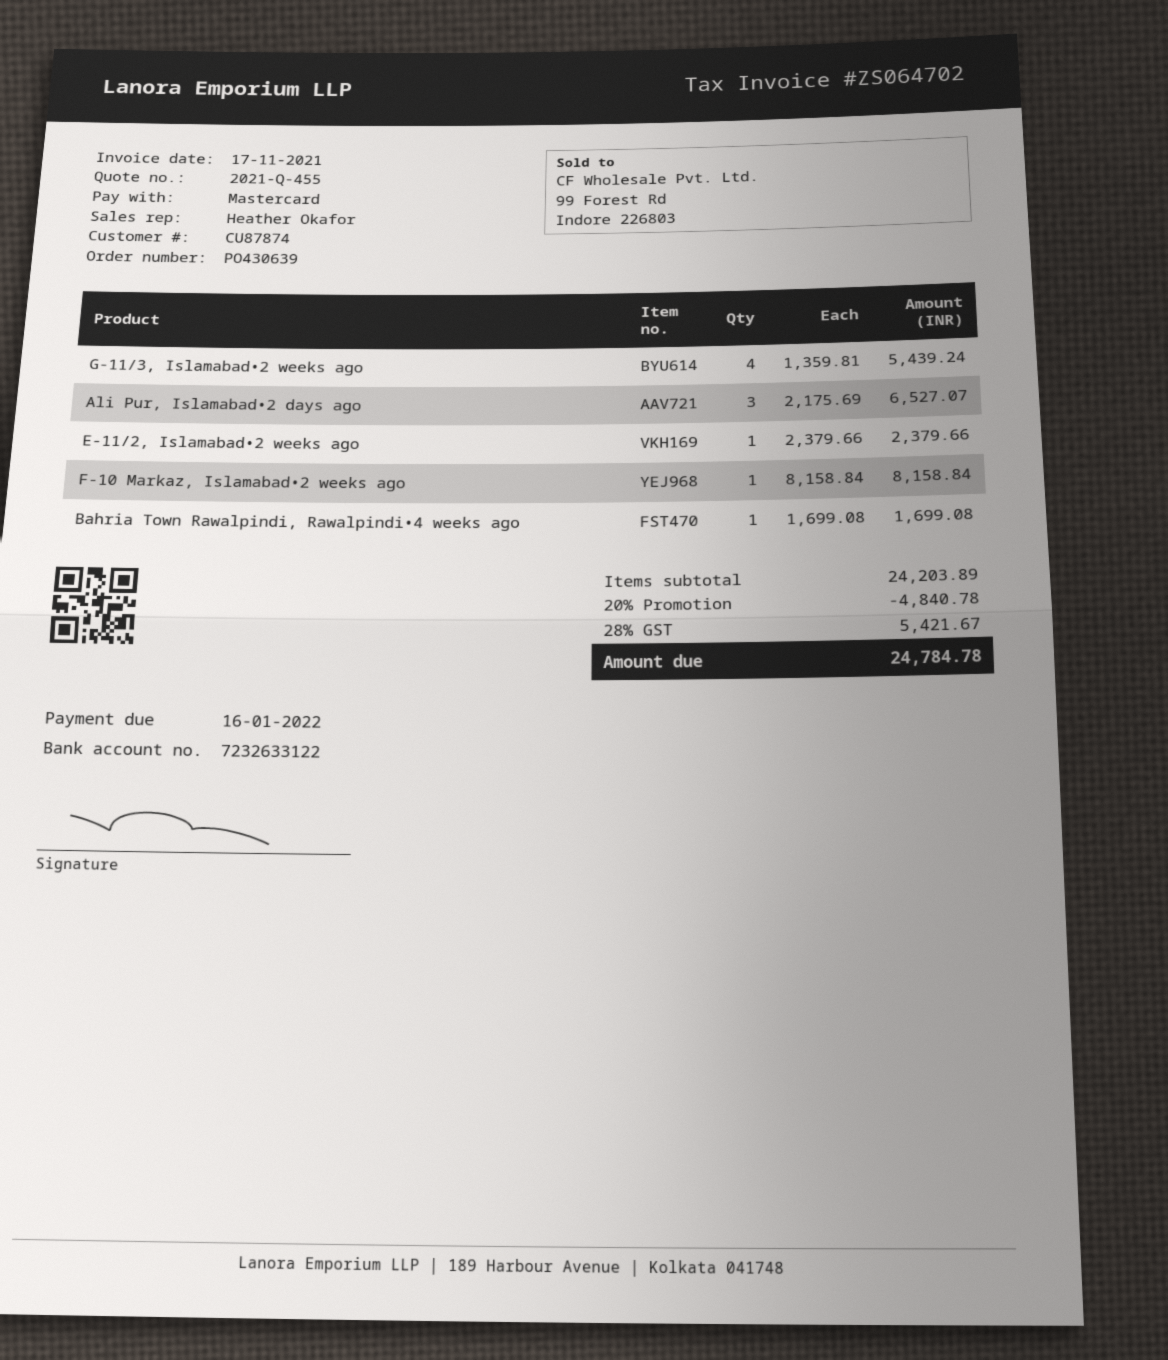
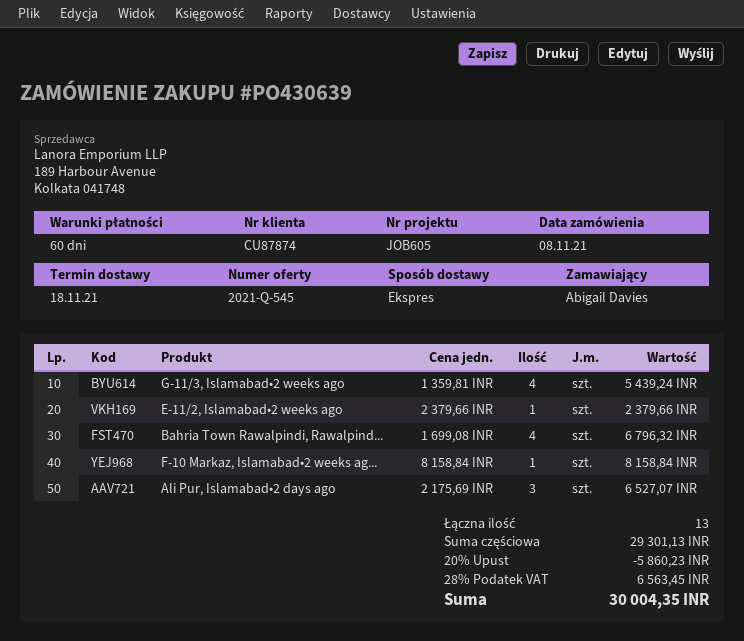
quote number: 2021-Q-455 -> 2021-Q-545
Bahria Town Rawalpindi, Rawalpindi•4 weeks ago: 1 x 1699.08 = 1699.08 -> 4 x 1699.08 = 6796.32
subtotal: 24203.89 -> 29301.13
discount: 20% = 4840.78 -> 20% = 5860.23
tax: 28% = 5421.67 -> 28% = 6563.45
total: 24784.78 -> 30004.35

